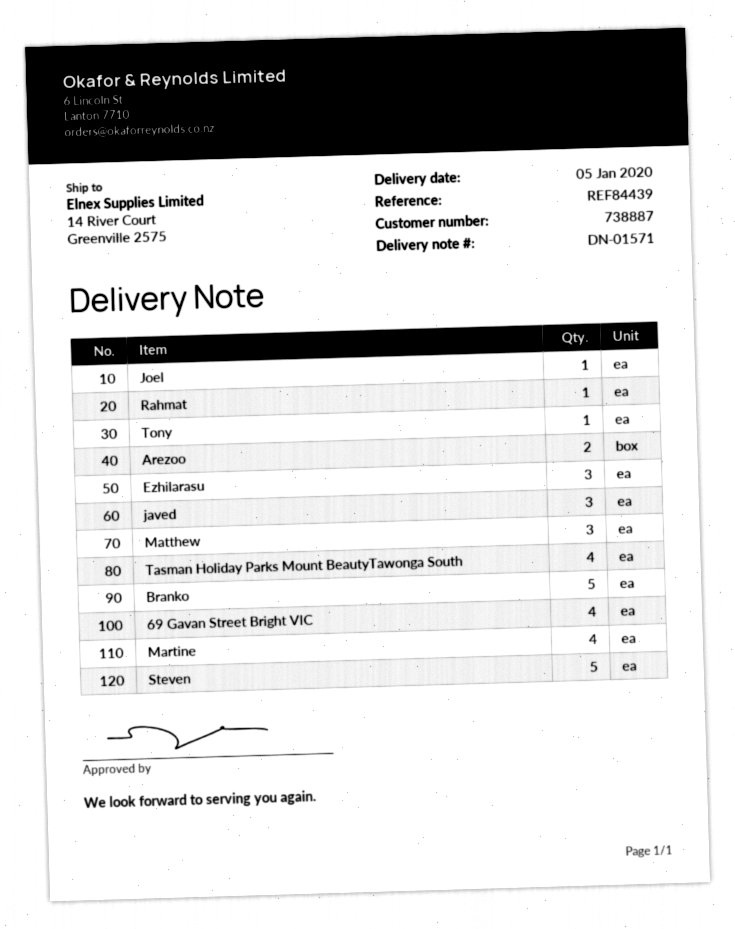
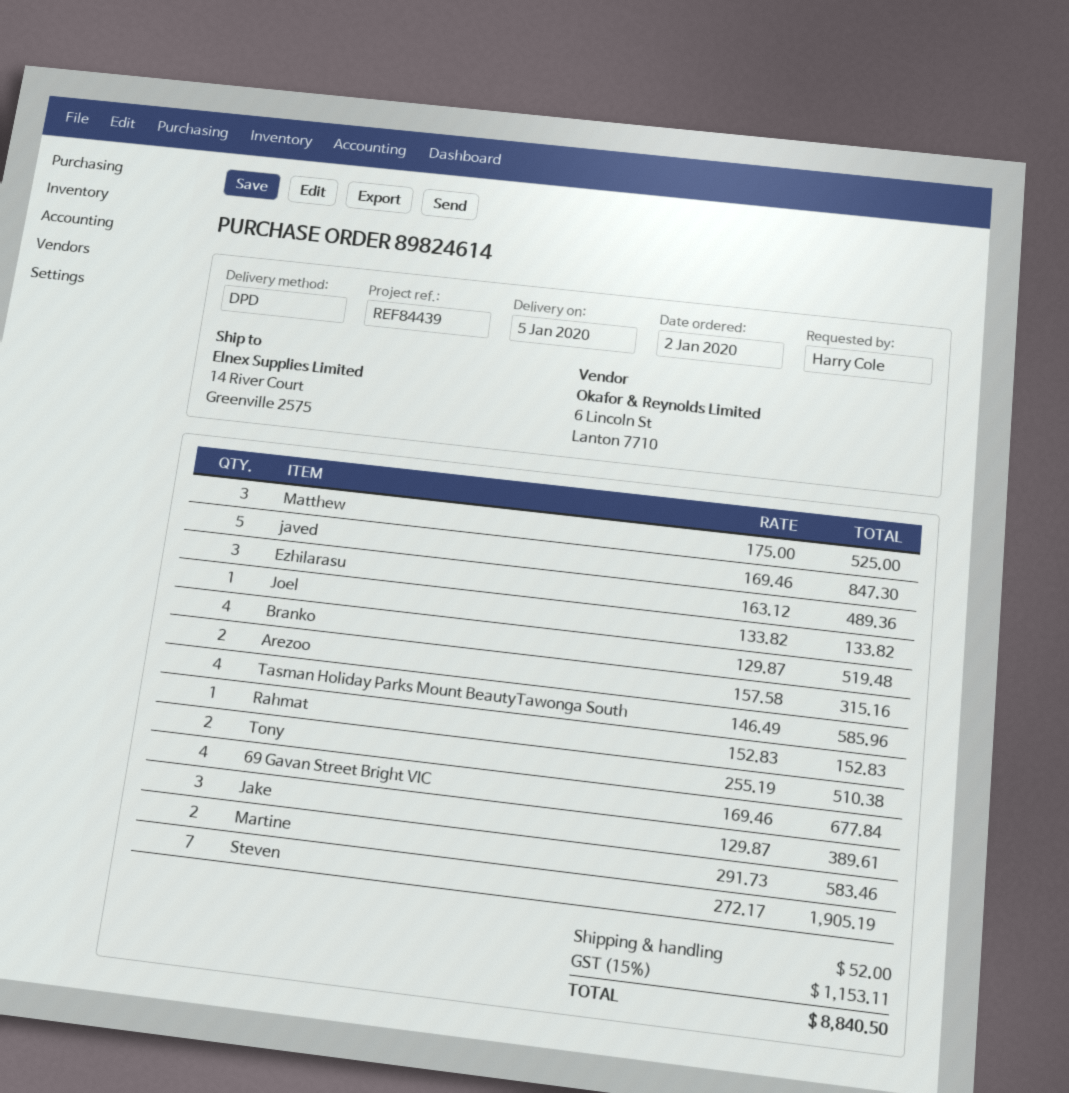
Tony: 1 -> 2
javed: 3 -> 5
Branko: 5 -> 4
Martine: 4 -> 2
Steven: 5 -> 7
Jake: none -> 3

